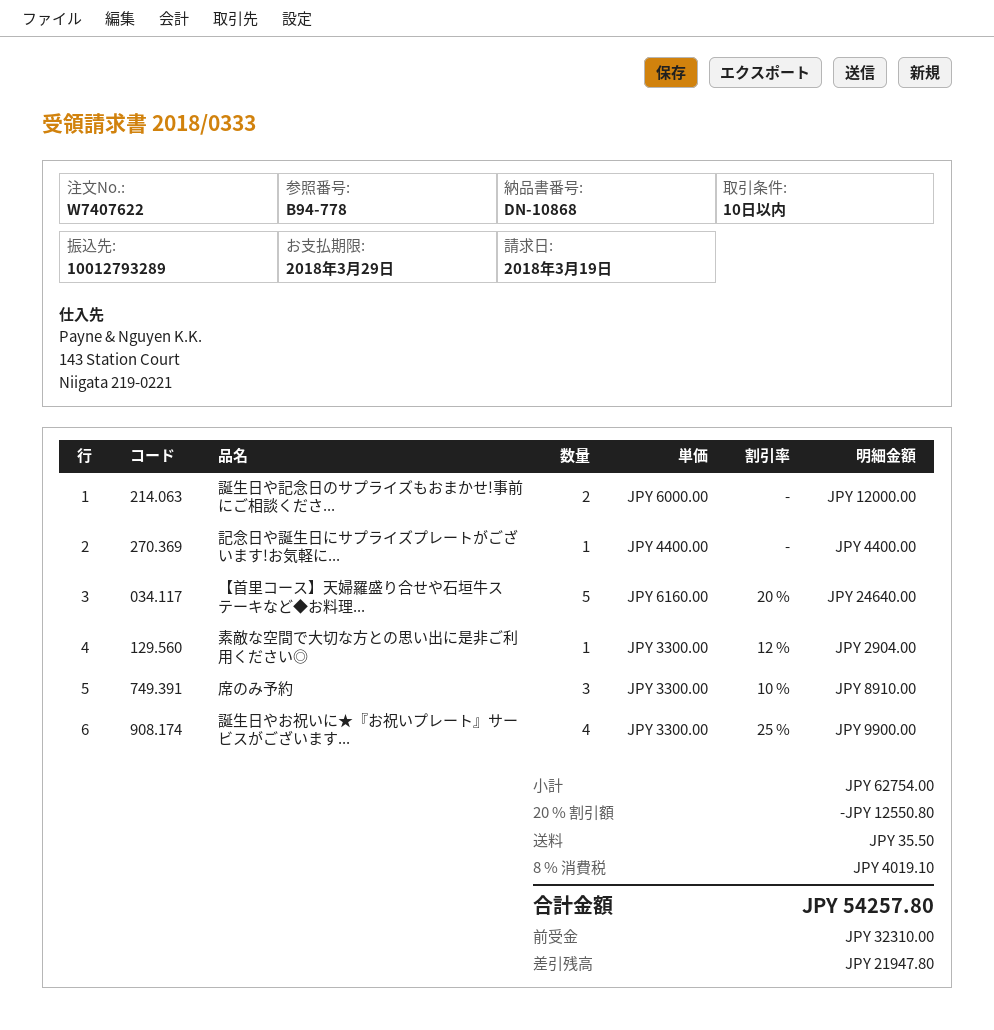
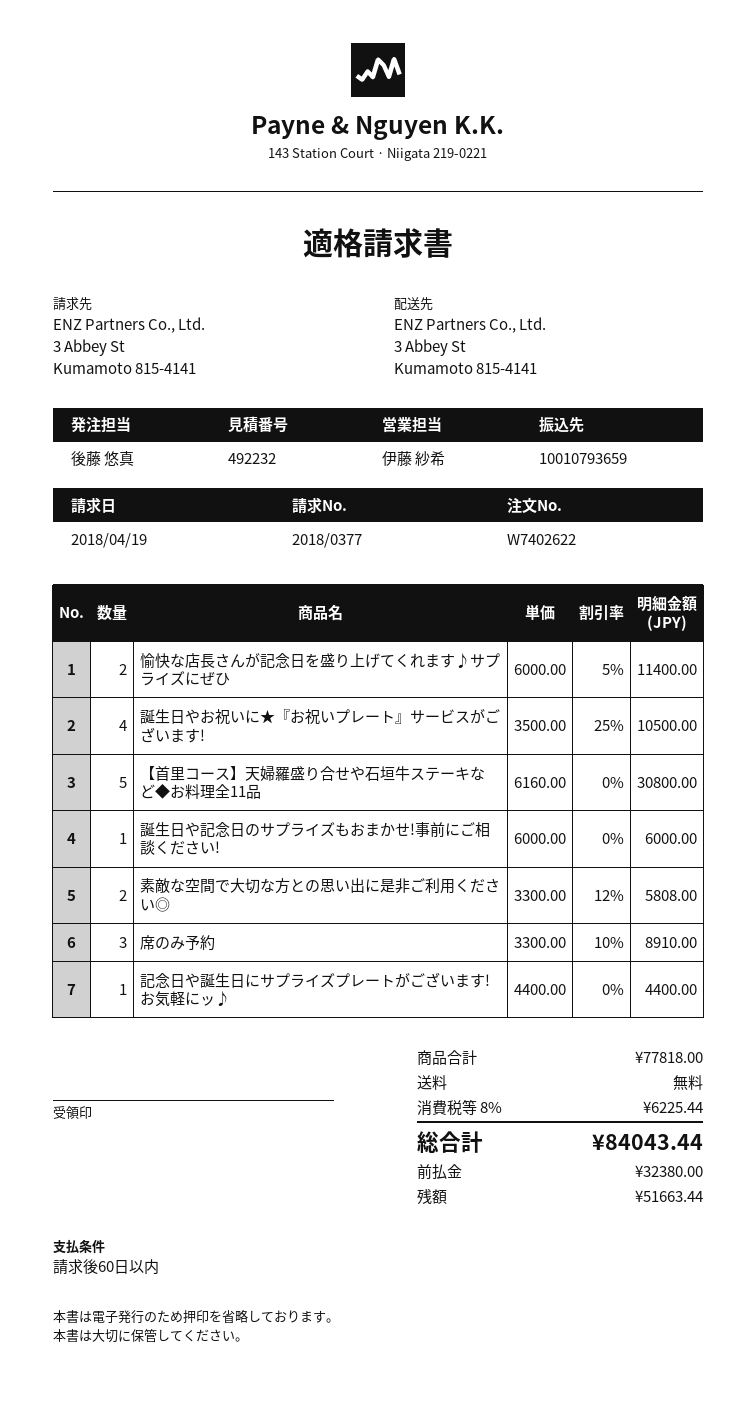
order number: W7407622 -> W7402622
invoice number: 2018/0333 -> 2018/0377
invoice date: 2018-03-19 -> 2018-04-19
payment terms: 10 days -> 60 days
bank account: 10012793289 -> 10010793659
誕生日や記念日のサプライズもおまかせ!事前にご相談くださ...: 2 x 6000.00 = 12000.00 -> 1 x 6000.00 = 6000.00
【首里コース】天婦羅盛り合せや石垣牛ステーキなど◆お料理...: 5 x 6160.00 - 20% = 24640.00 -> 5 x 6160.00 = 30800.00
素敵な空間で大切な方との思い出に是非ご利用ください◎: 1 x 3300.00 - 12% = 2904.00 -> 2 x 3300.00 - 12% = 5808.00
誕生日やお祝いに★『お祝いプレート』サービスがございます...: 4 x 3300.00 - 25% = 9900.00 -> 4 x 3500.00 - 25% = 10500.00
愉快な店長さんが記念日を盛り上げてくれます♪サプライズにぜひ: none -> 2 x 6000.00 - 5% = 11400.00
subtotal: 62754.00 -> 77818.00
discount: 20% = 12550.80 -> none
shipping: 35.50 -> 0.00
tax: 8% = 4019.10 -> 8% = 6225.44
total: 54257.80 -> 84043.44
deposit: 32310.00 -> 32380.00
balance: 21947.80 -> 51663.44

